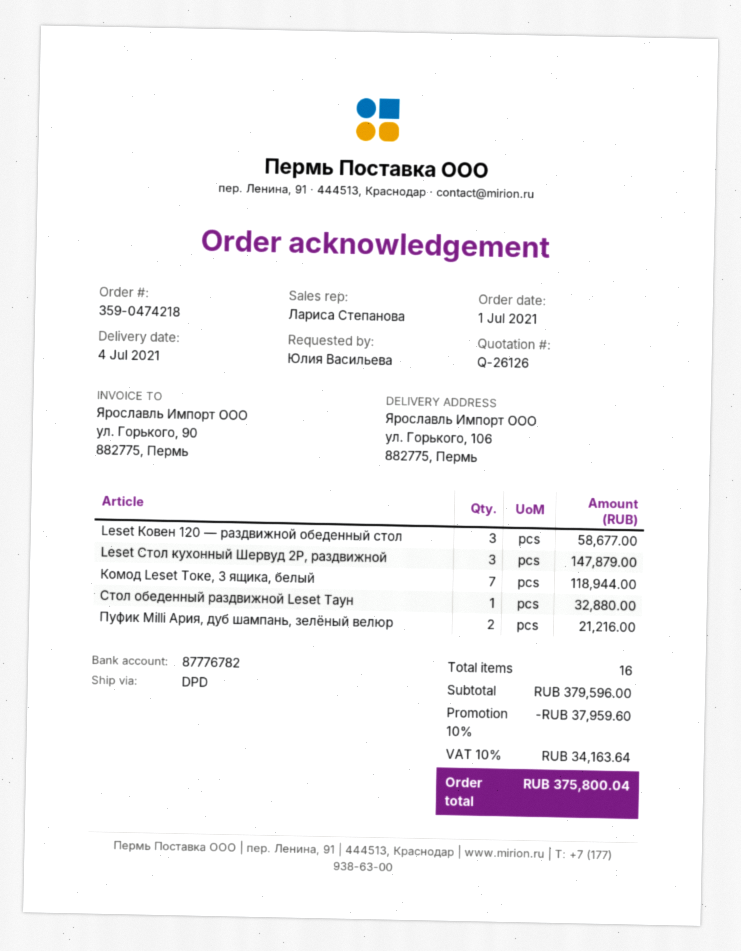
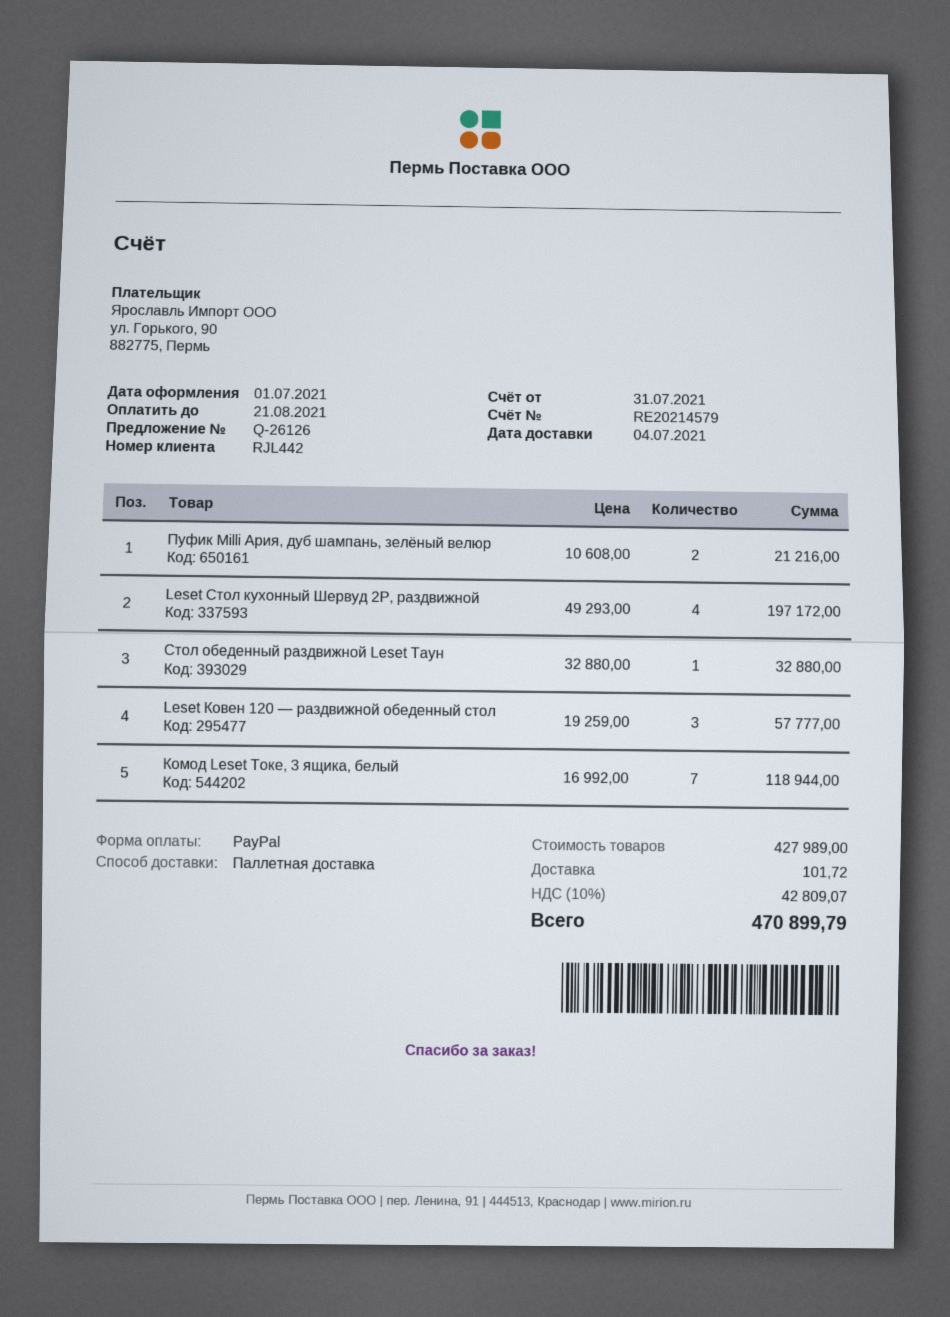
shipping method: DPD -> pallet freight
Leset Ковен 120 — раздвижной обеденный стол: 3 for 58677.00 -> 3 for 57777.00
Leset Стол кухонный Шервуд 2Р, раздвижной: 3 for 147879.00 -> 4 for 197172.00
subtotal: 379596.00 -> 427989.00
discount: 10% = 37959.60 -> none
shipping: none -> 101.72
tax: 10% = 34163.64 -> 10% = 42809.07
total: 375800.04 -> 470899.79

